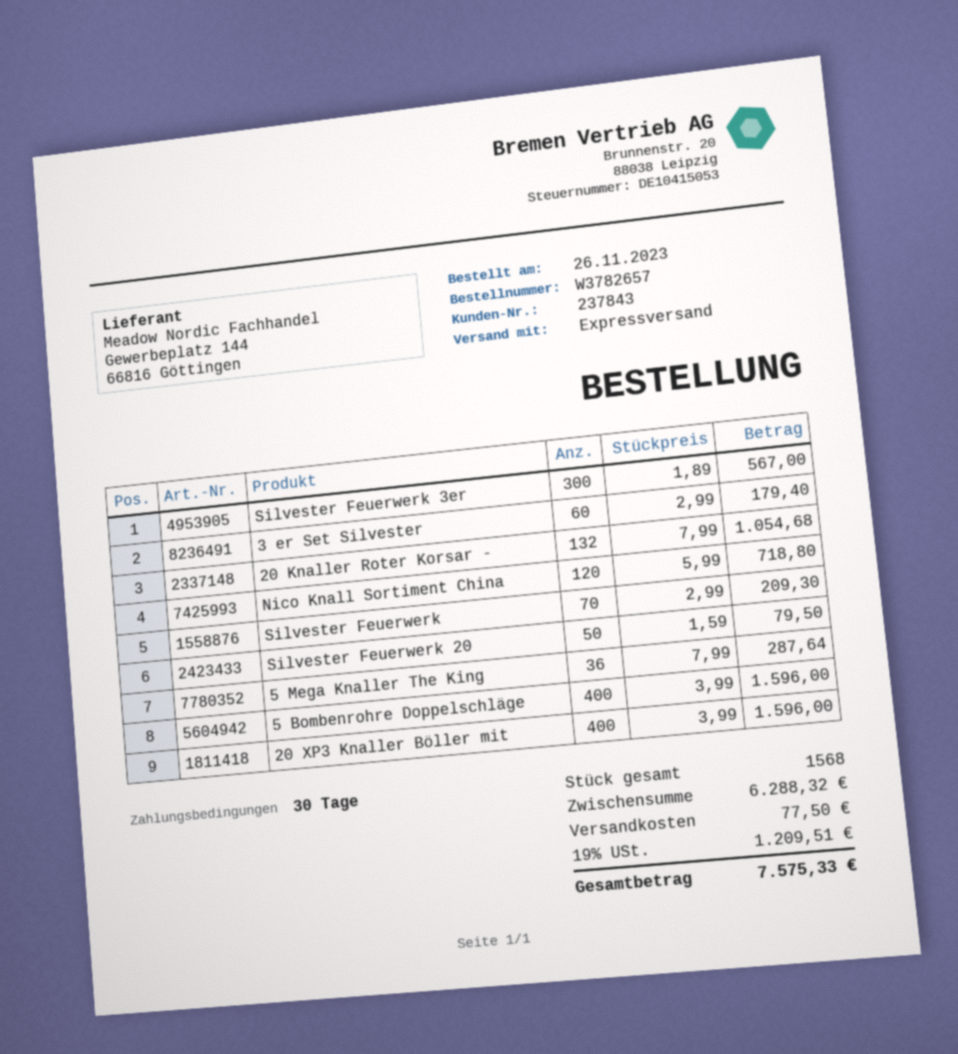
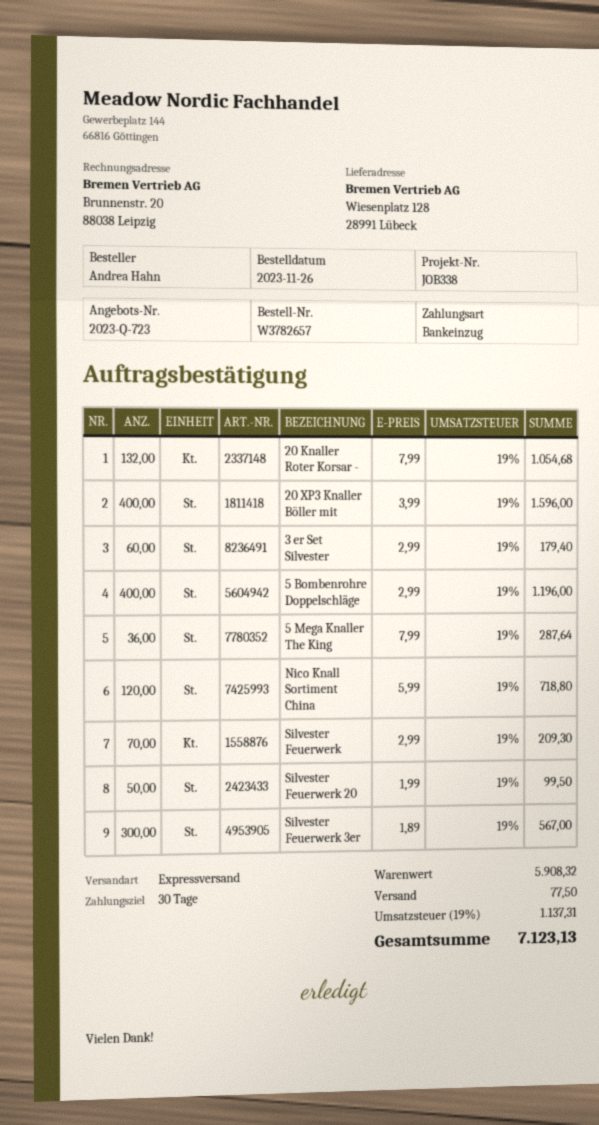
Silvester Feuerwerk 20: 50 x 1.59 = 79.50 -> 50 x 1.99 = 99.50
5 Bombenrohre Doppelschläge: 400 x 3.99 = 1596.00 -> 400 x 2.99 = 1196.00
subtotal: 6288.32 -> 5908.32
tax: 19% = 1209.51 -> 19% = 1137.31
total: 7575.33 -> 7123.13

